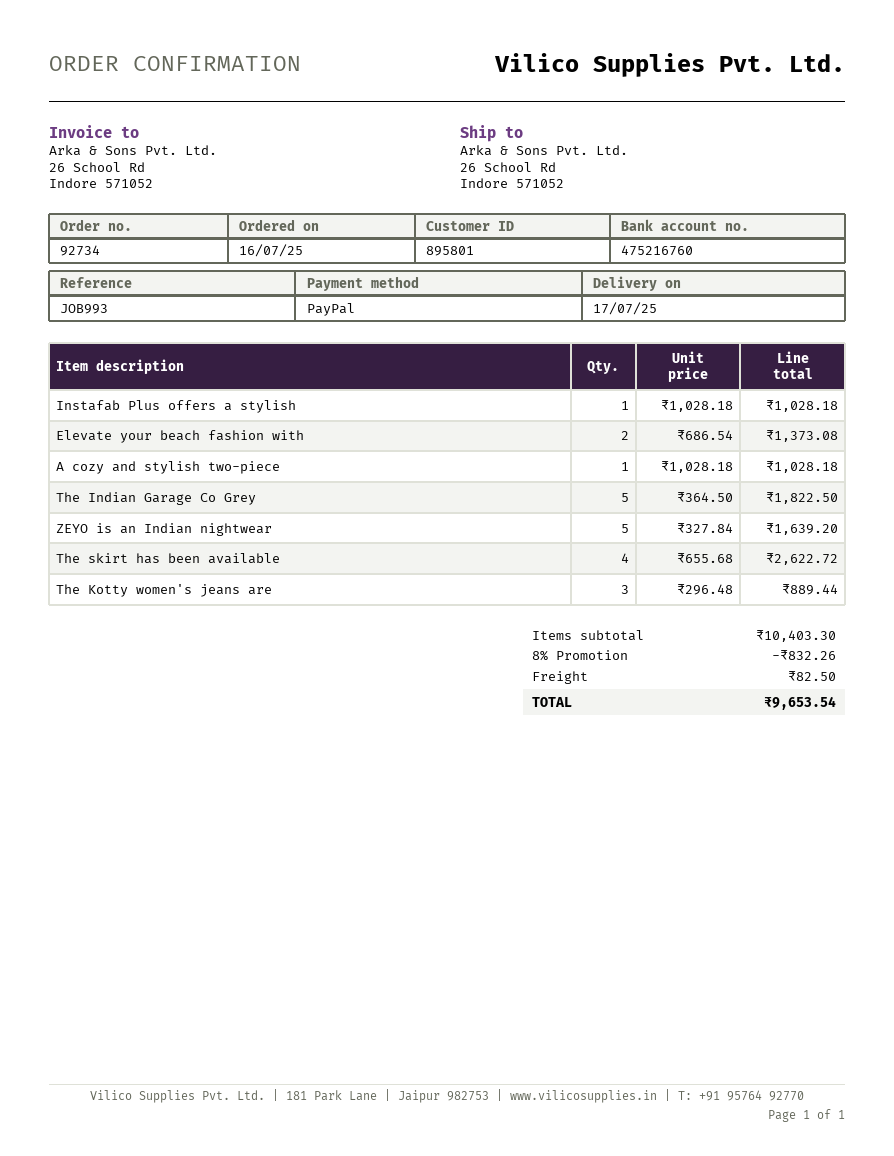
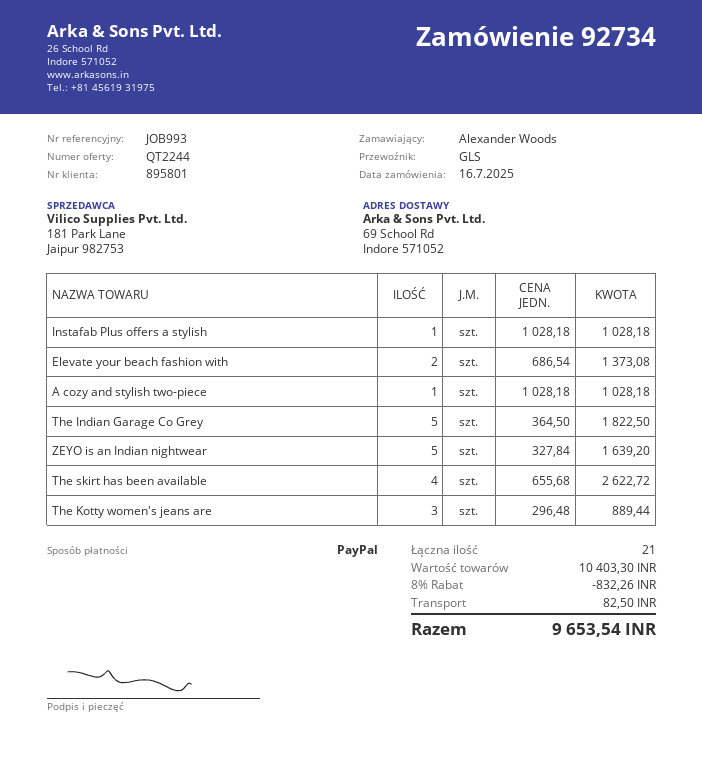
ship to: 26 School Rd, Indore 571052 -> 69 School Rd, Indore 571052

